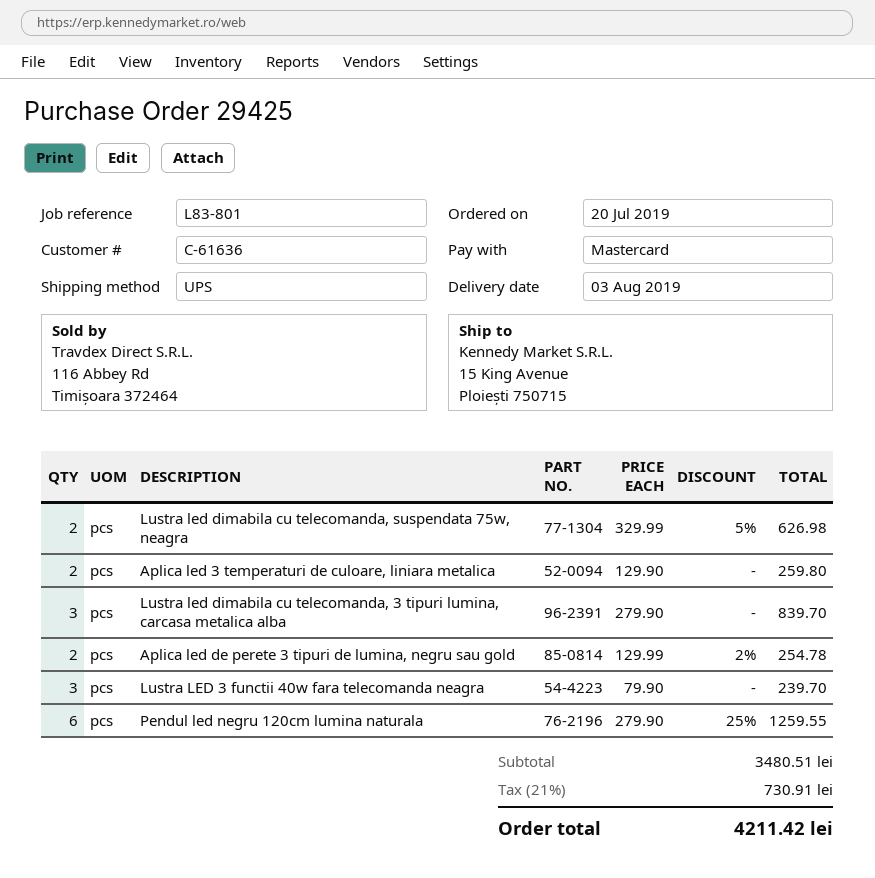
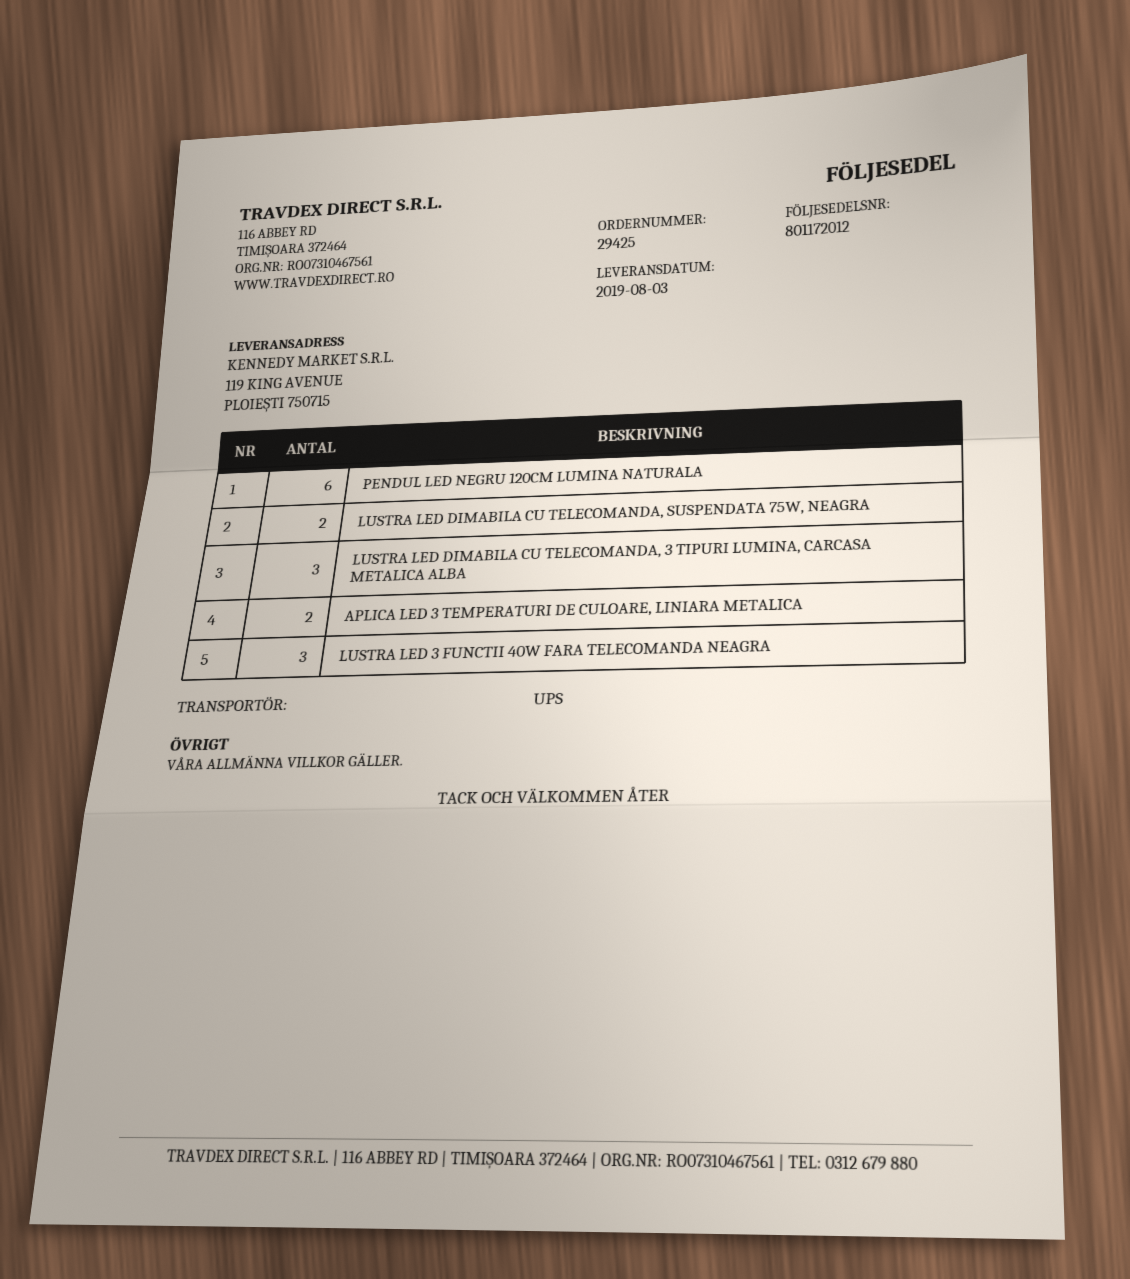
ship to: 15 King Avenue, Ploiești 750715 -> 119 KING AVENUE, PLOIEȘTI 750715
Aplica led de perete 3 tipuri de lumina, negru sau gold: 2 -> none

